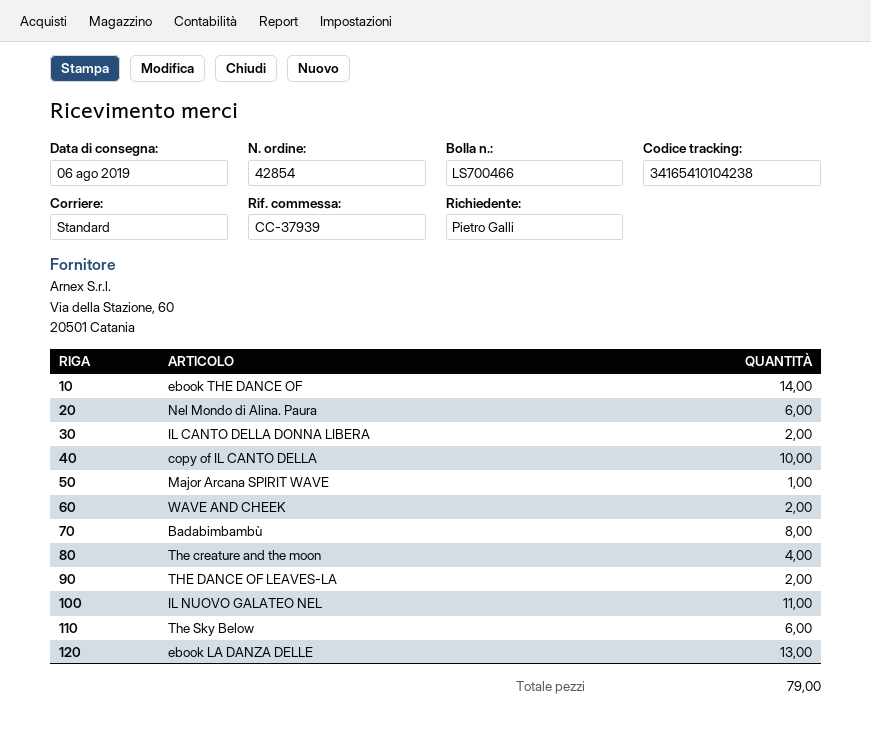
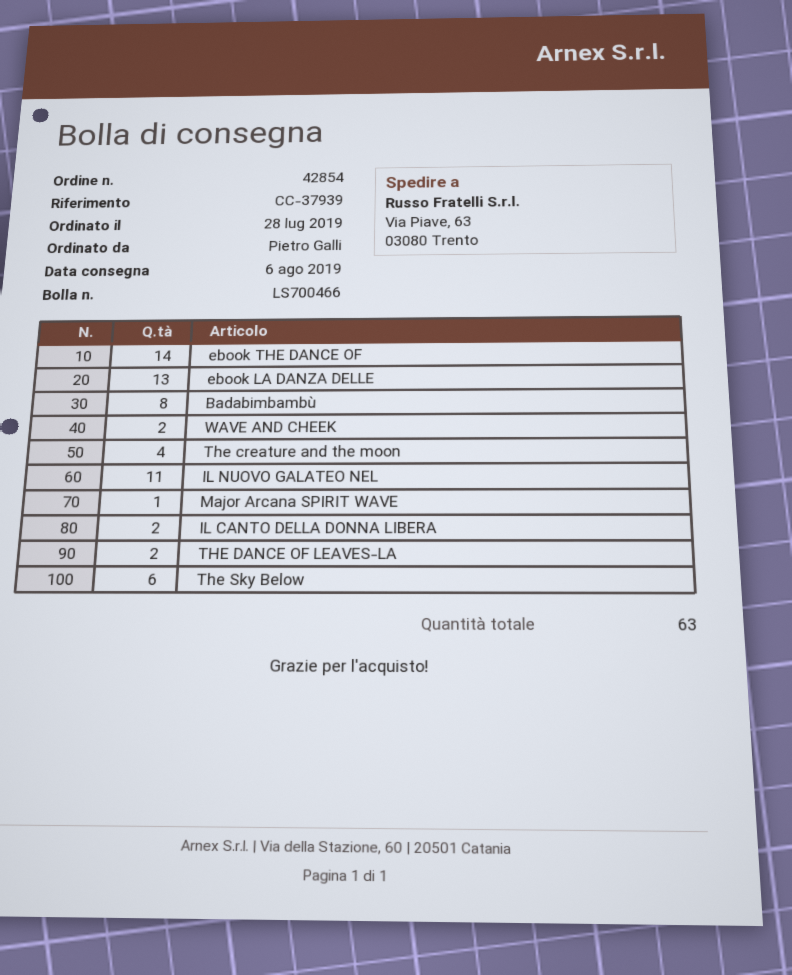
Nel Mondo di Alina. Paura: 6 -> none
copy of IL CANTO DELLA: 10 -> none
total quantity: 79 -> 63

